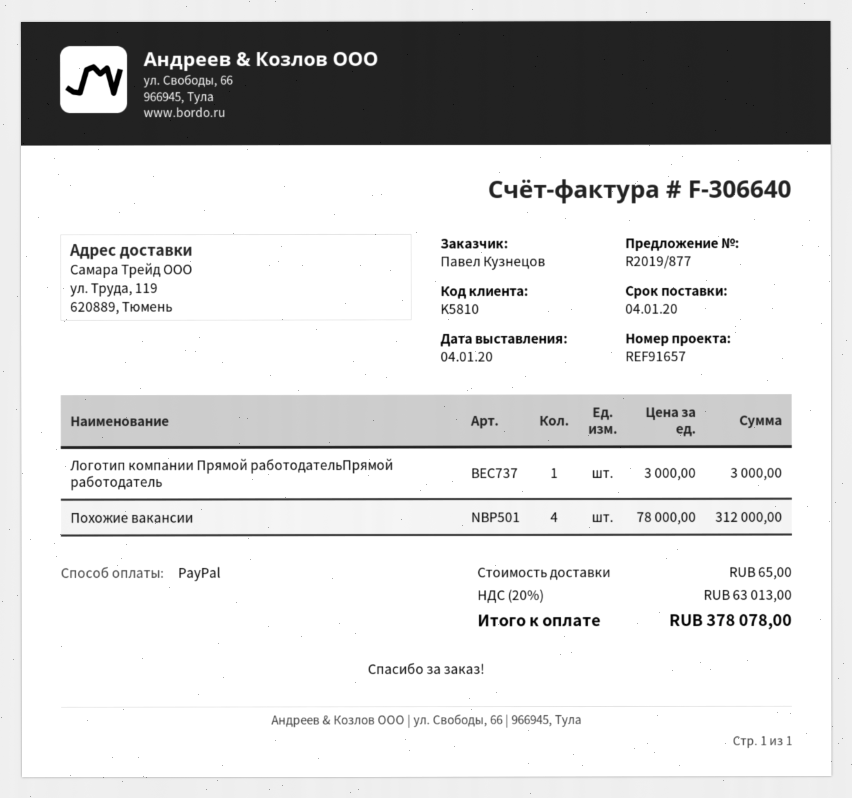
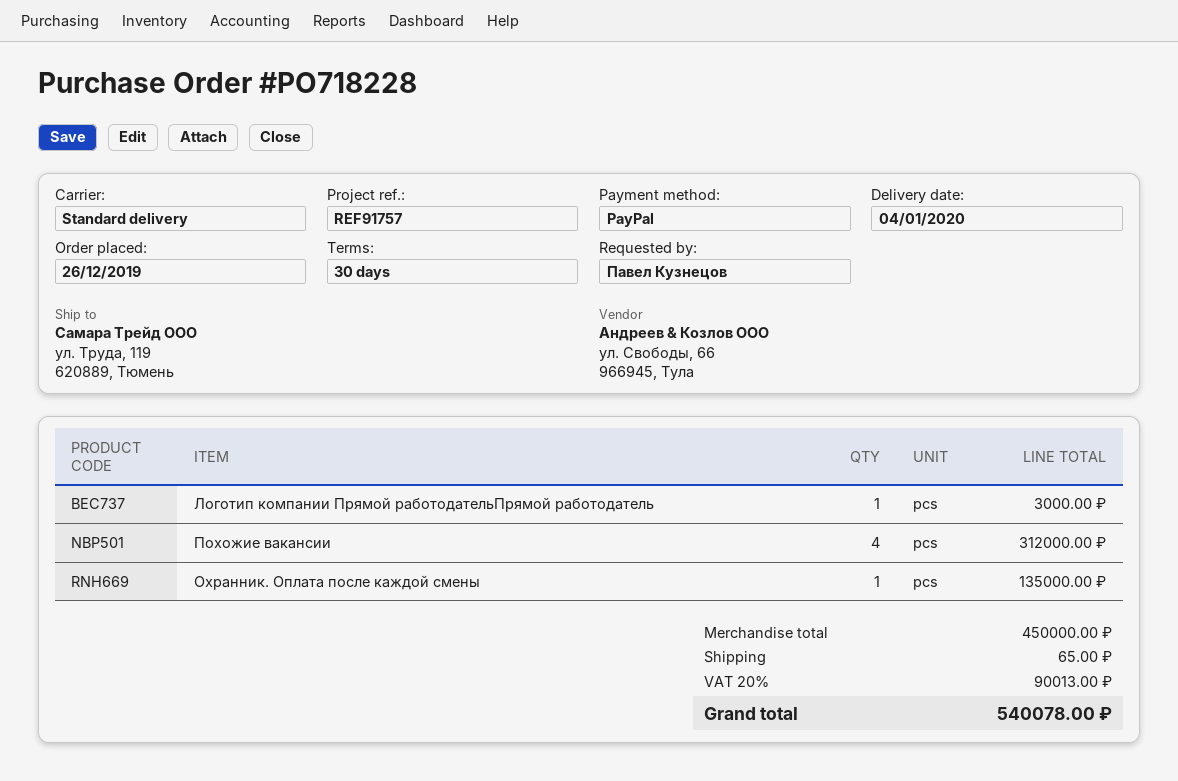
reference: REF91657 -> REF91757
Охранник. Оплата после каждой смены: none -> 1 for 135000.00
tax: 20% = 63013.00 -> 20% = 90013.00
total: 378078.00 -> 540078.00

